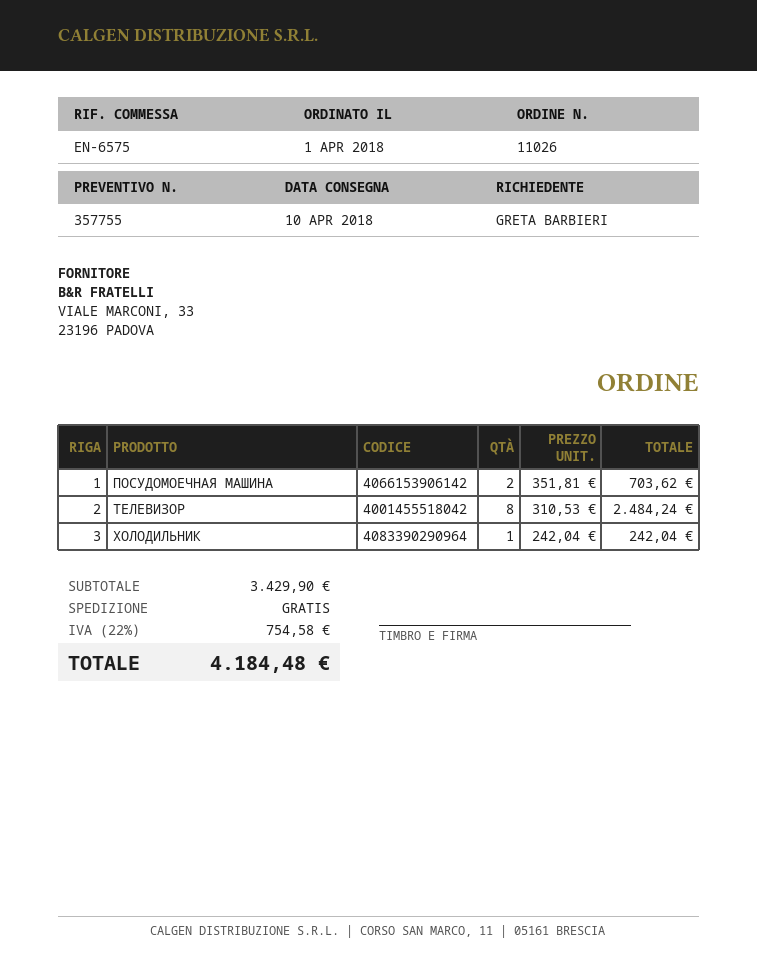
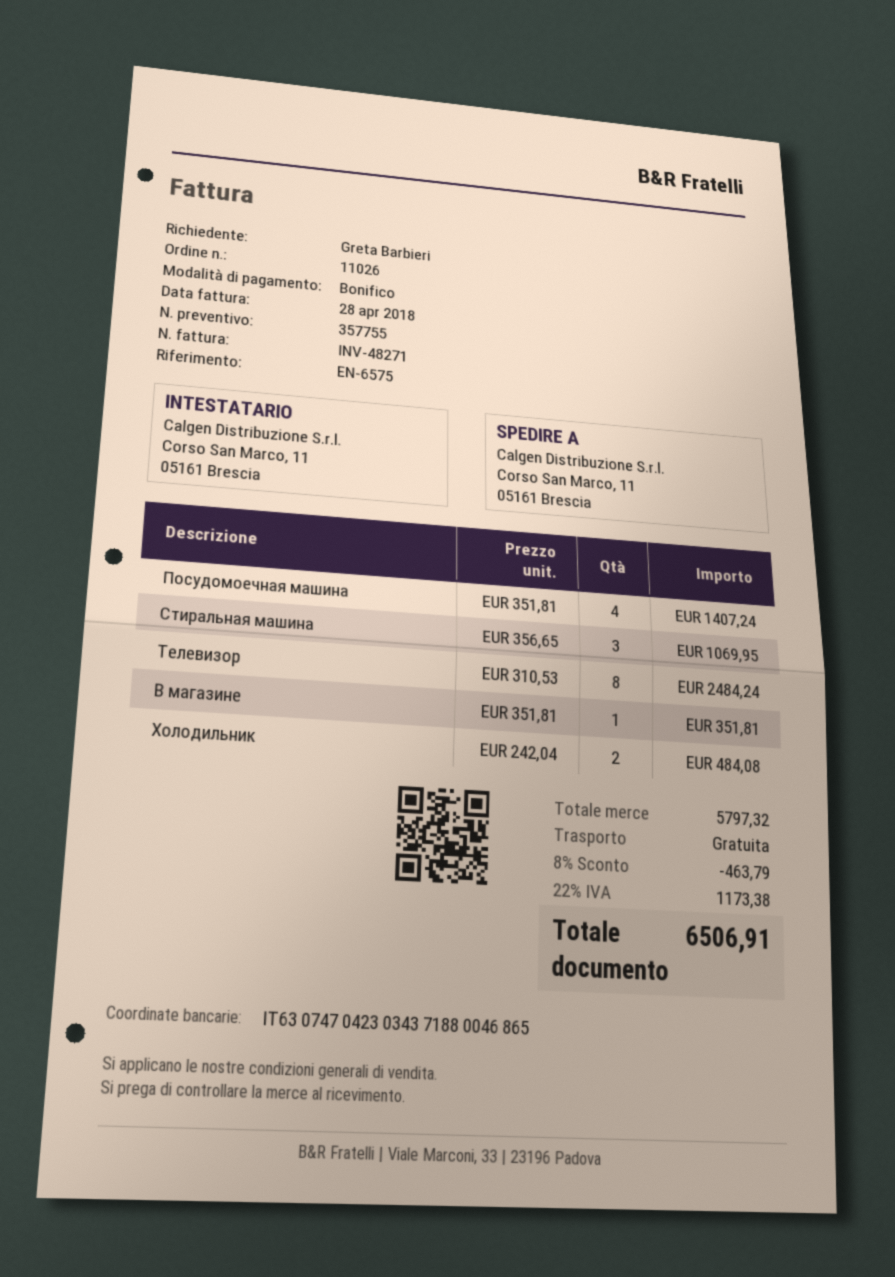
ПОСУДОМОЕЧНАЯ МАШИНА: 2 x 351.81 = 703.62 -> 4 x 351.81 = 1407.24
ХОЛОДИЛЬНИК: 1 x 242.04 = 242.04 -> 2 x 242.04 = 484.08
Стиральная машина: none -> 3 x 356.65 = 1069.95
В магазине: none -> 1 x 351.81 = 351.81
subtotal: 3429.90 -> 5797.32
discount: none -> 8% = 463.79
tax: 22% = 754.58 -> 22% = 1173.38
total: 4184.48 -> 6506.91

